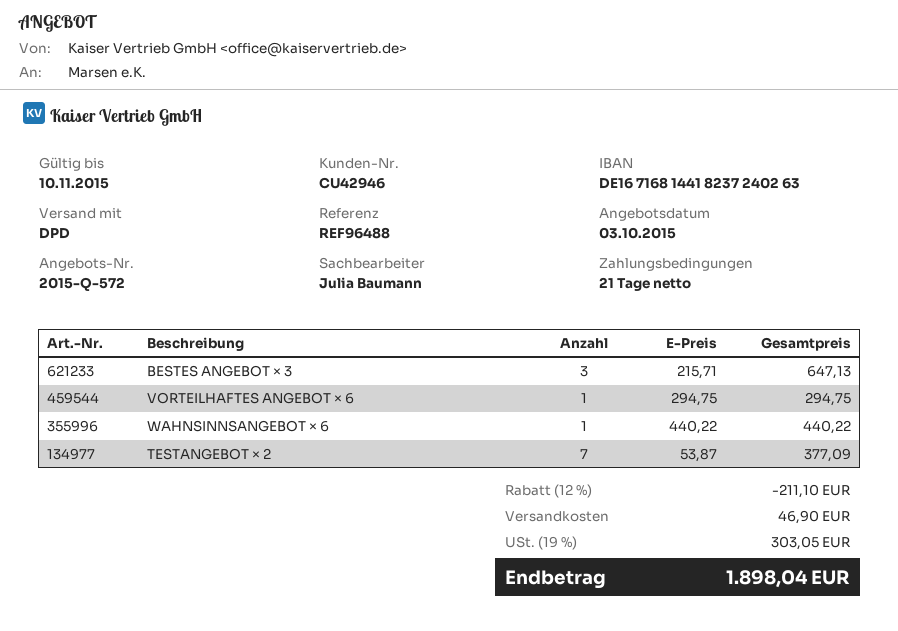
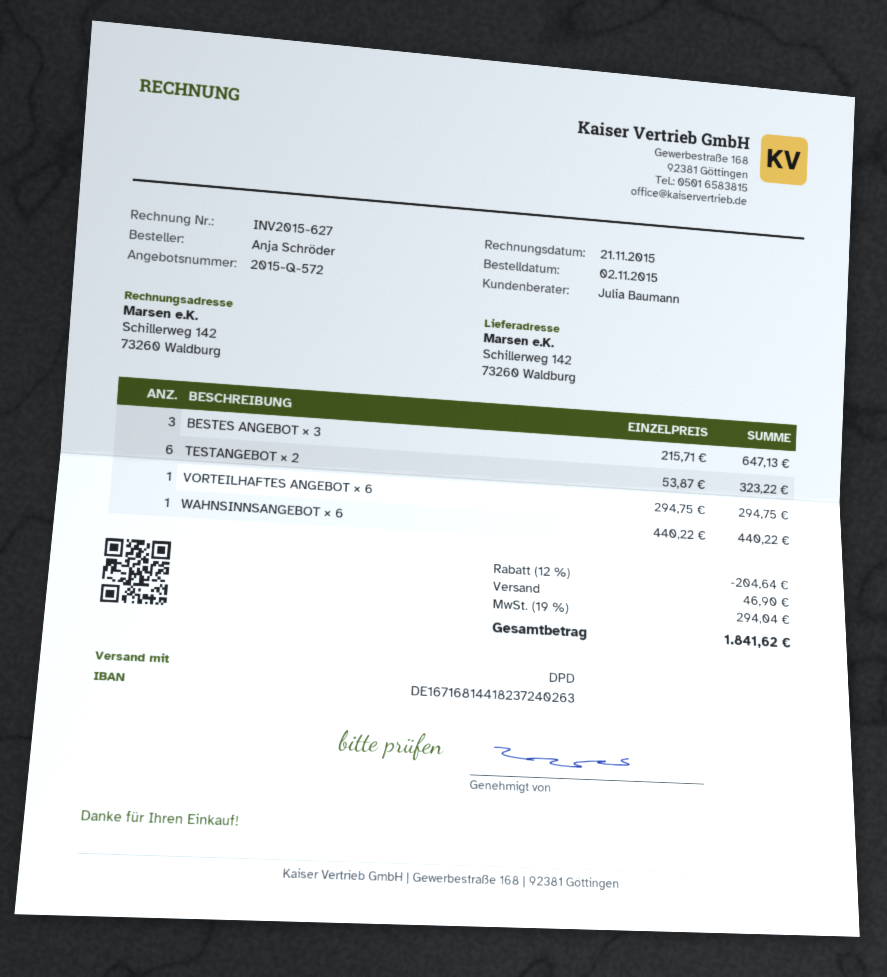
TESTANGEBOT × 2: 7 x 53.87 = 377.09 -> 6 x 53.87 = 323.22
discount: 12% = 211.10 -> 12% = 204.64
tax: 19% = 303.05 -> 19% = 294.04
total: 1898.04 -> 1841.62

